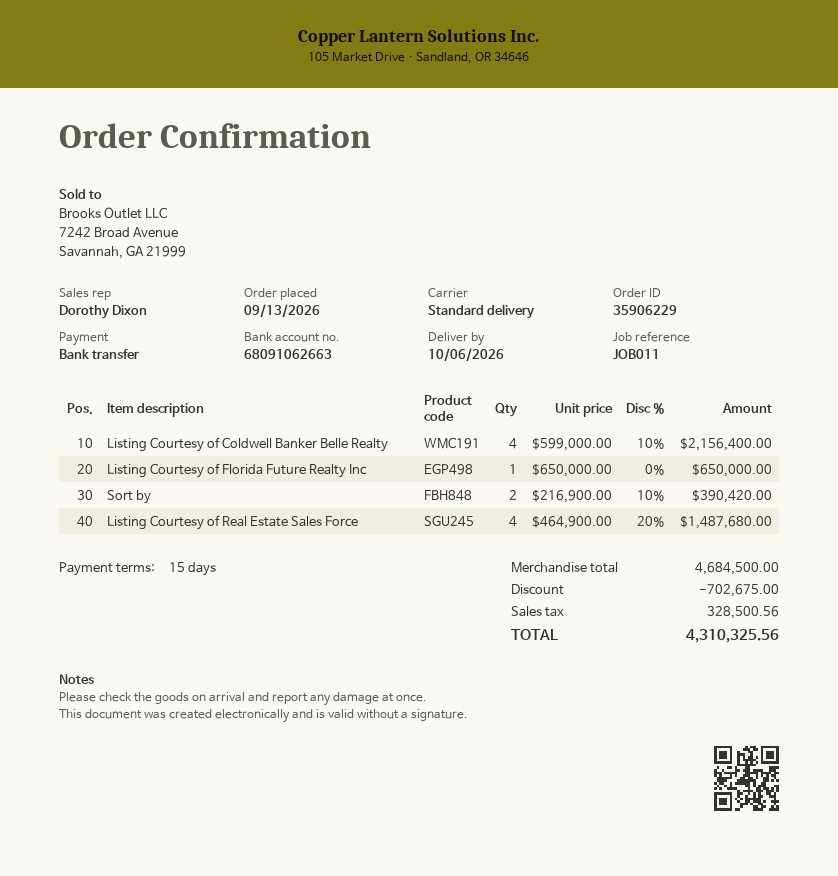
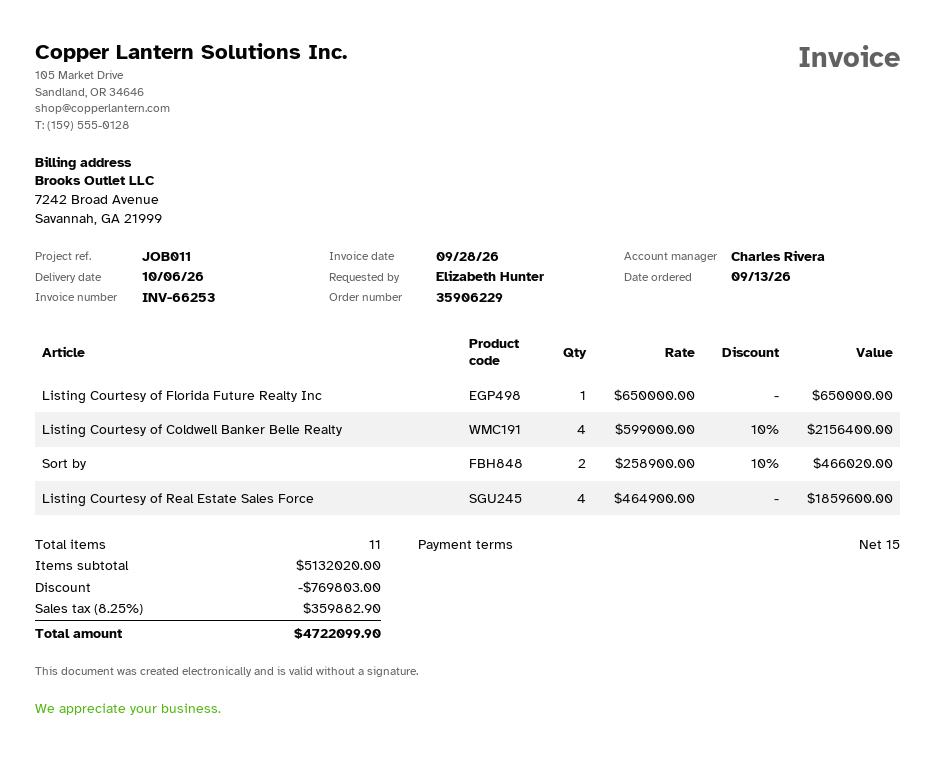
sales rep: Dorothy Dixon -> Charles Rivera
Sort by: 2 x 216900.00 - 10% = 390420.00 -> 2 x 258900.00 - 10% = 466020.00
Listing Courtesy of Real Estate Sales Force: 4 x 464900.00 - 20% = 1487680.00 -> 4 x 464900.00 = 1859600.00
subtotal: 4684500.00 -> 5132020.00
discount: 702675.00 -> 769803.00
tax: 328500.56 -> 359882.90
total: 4310325.56 -> 4722099.90

